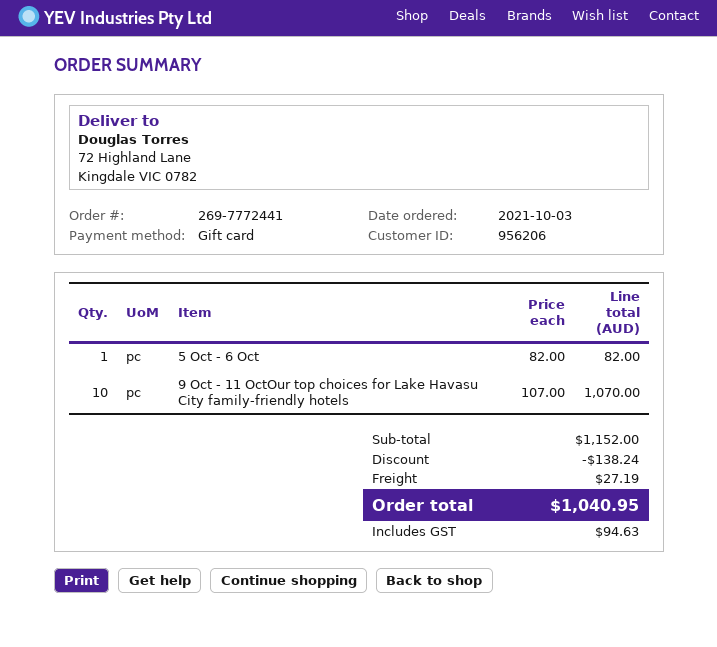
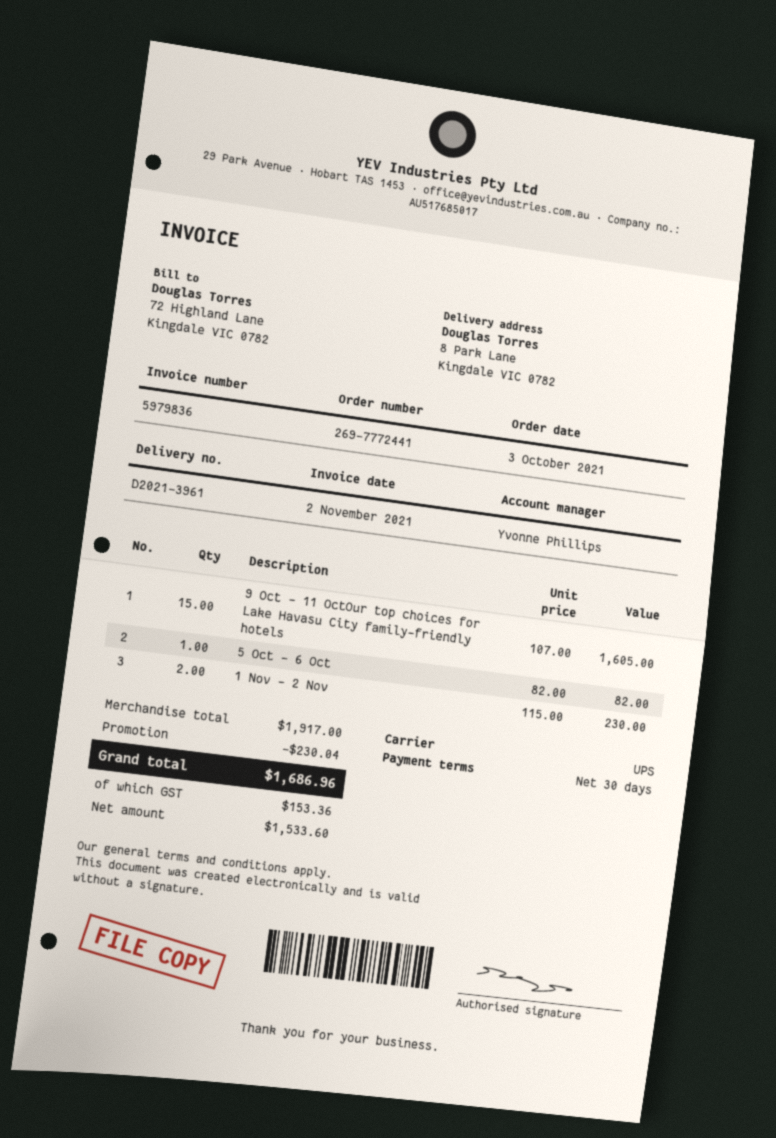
ship to: 72 Highland Lane, Kingdale VIC 0782 -> 8 Park Lane, Kingdale VIC 0782
9 Oct - 11 OctOur top choices for Lake Havasu City family-friendly hotels: 10 x 107.00 = 1070.00 -> 15 x 107.00 = 1605.00
1 Nov - 2 Nov: none -> 2 x 115.00 = 230.00
subtotal: 1152.00 -> 1917.00
discount: 138.24 -> 230.04
shipping: 27.19 -> none
tax: 94.63 -> 153.36
total: 1040.95 -> 1686.96

